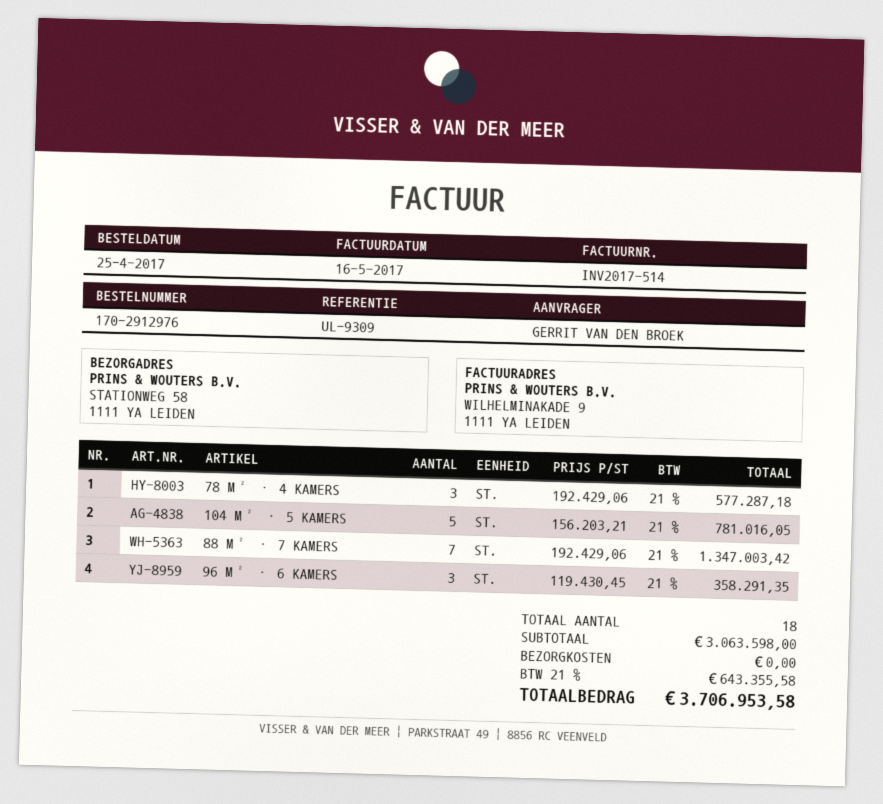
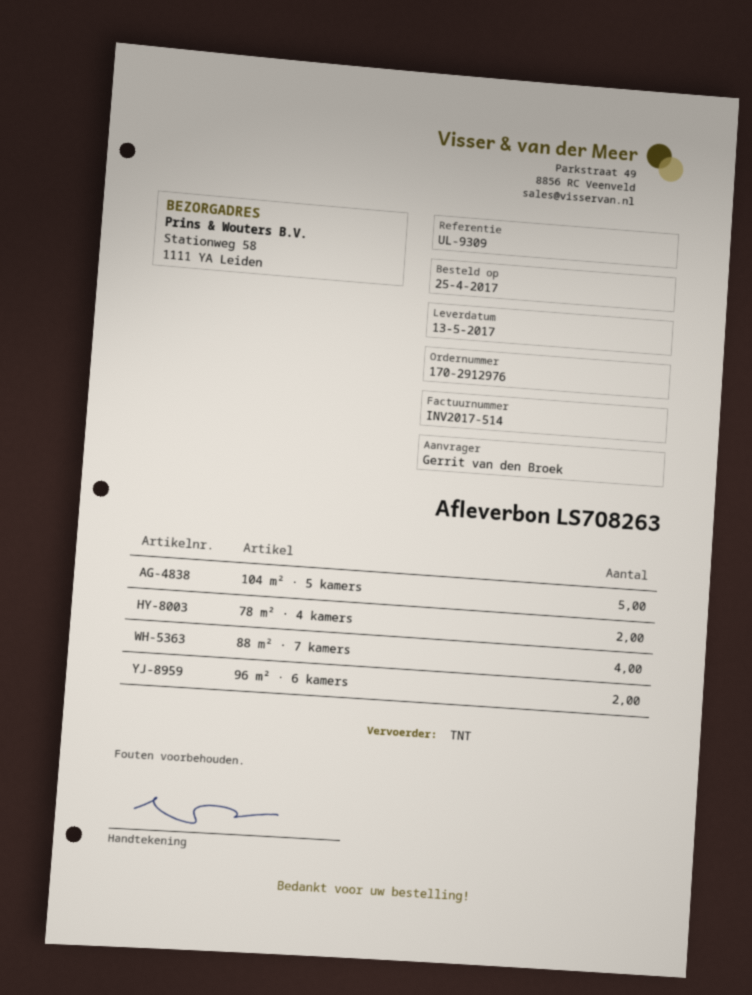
78 M² · 4 KAMERS: 3 -> 2
88 M² · 7 KAMERS: 7 -> 4
96 M² · 6 KAMERS: 3 -> 2

